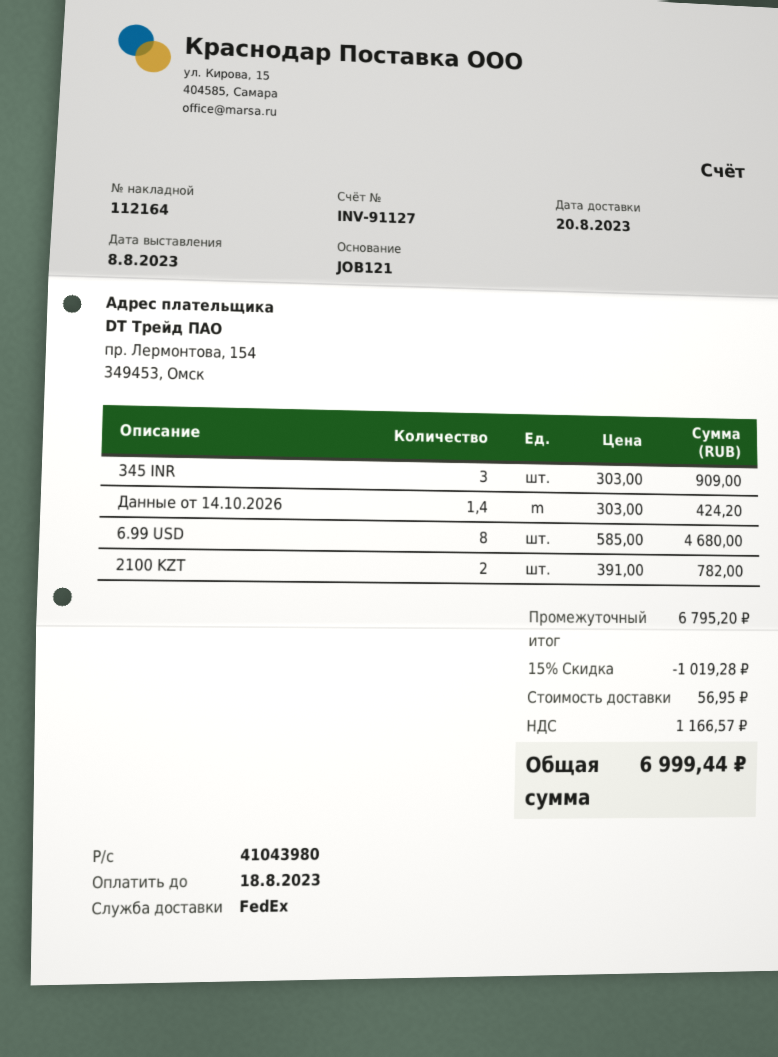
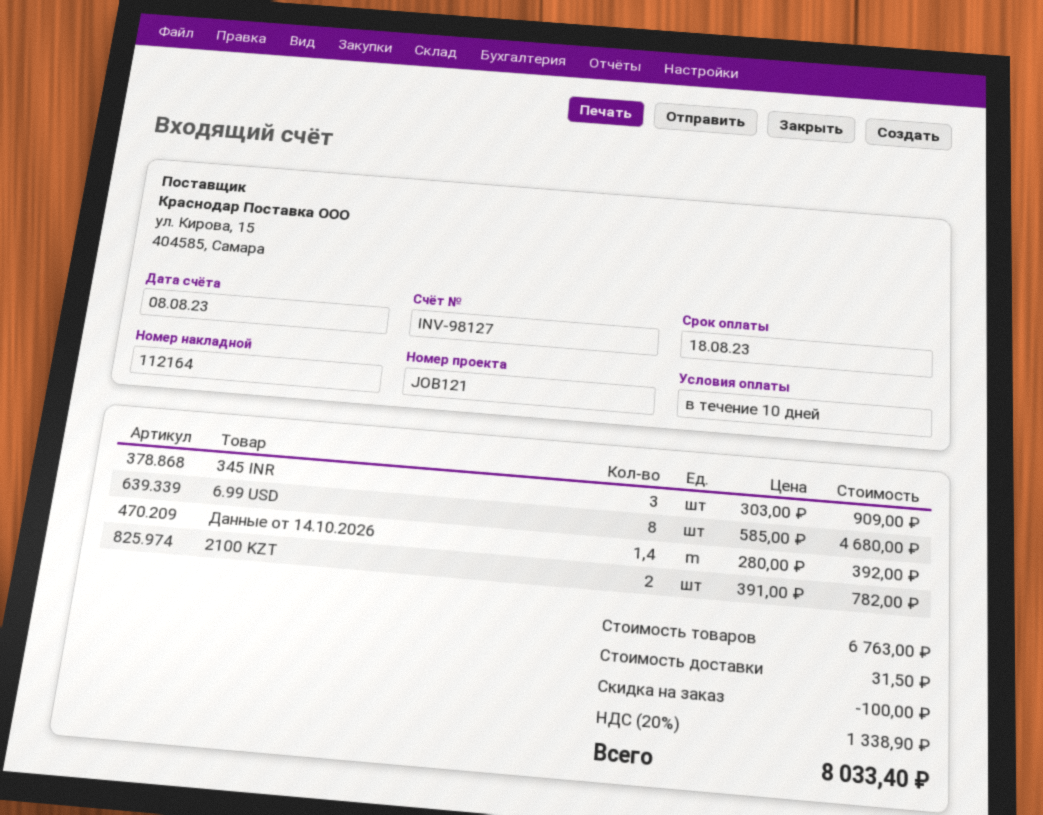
invoice number: INV-91127 -> INV-98127
Данные от 14.10.2026: 1.4 x 303.00 = 424.20 -> 1.4 x 280.00 = 392.00
subtotal: 6795.20 -> 6763.00
discount: 1019.28 -> 100.00
shipping: 56.95 -> 31.50
tax: 1166.57 -> 1338.90
total: 6999.44 -> 8033.40

